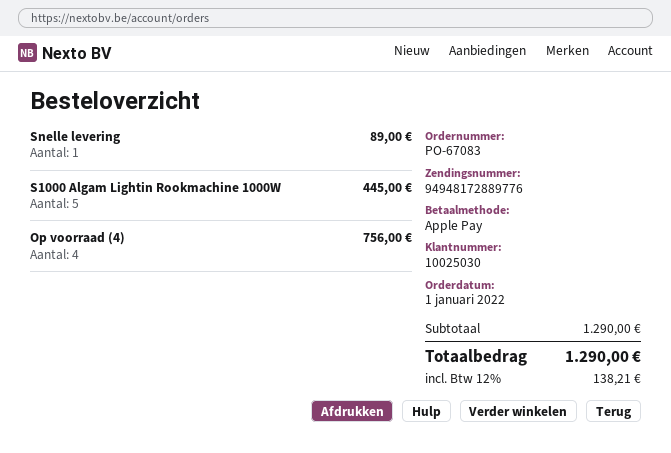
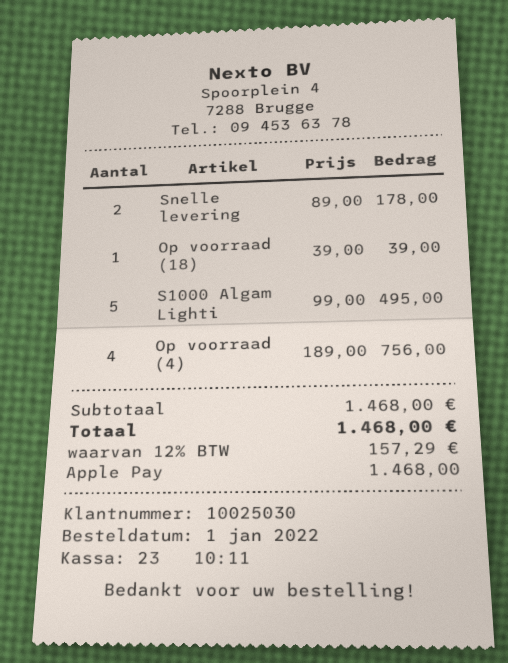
Snelle levering: 1 for 89.00 -> 2 for 178.00
S1000 Algam Lightin Rookmachine 1000W: 5 for 445.00 -> 5 for 495.00
Op voorraad (18): none -> 1 for 39.00
subtotal: 1290.00 -> 1468.00
tax: 12% = 138.21 -> 12% = 157.29
total: 1290.00 -> 1468.00

